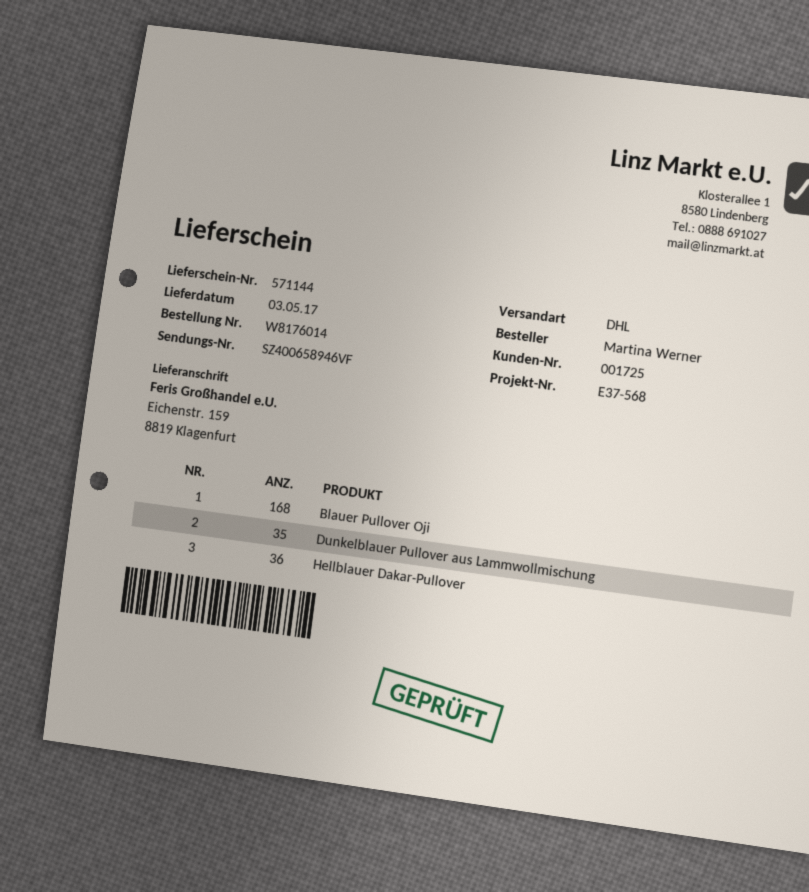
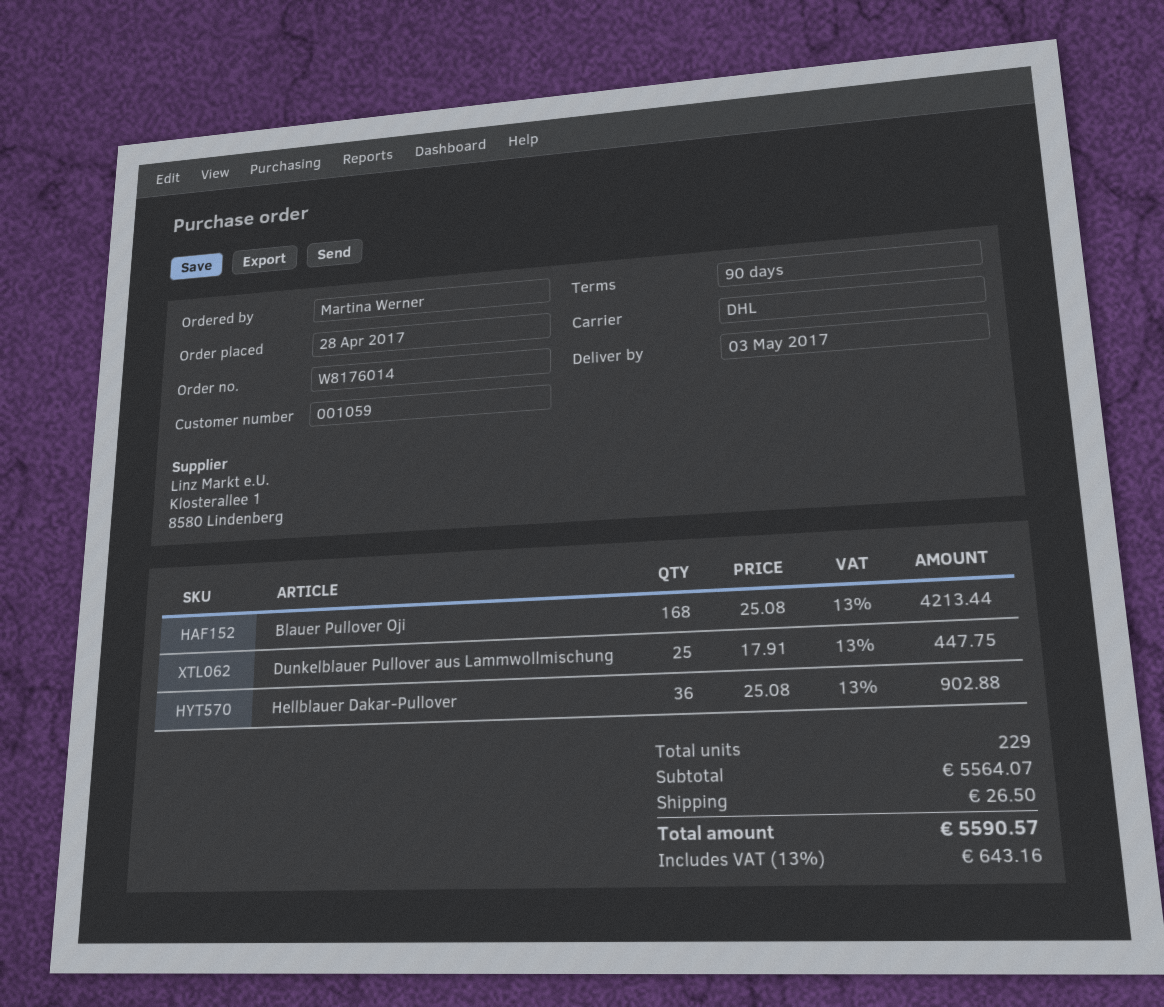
customer number: 001725 -> 001059
Dunkelblauer Pullover aus Lammwollmischung: 35 -> 25

